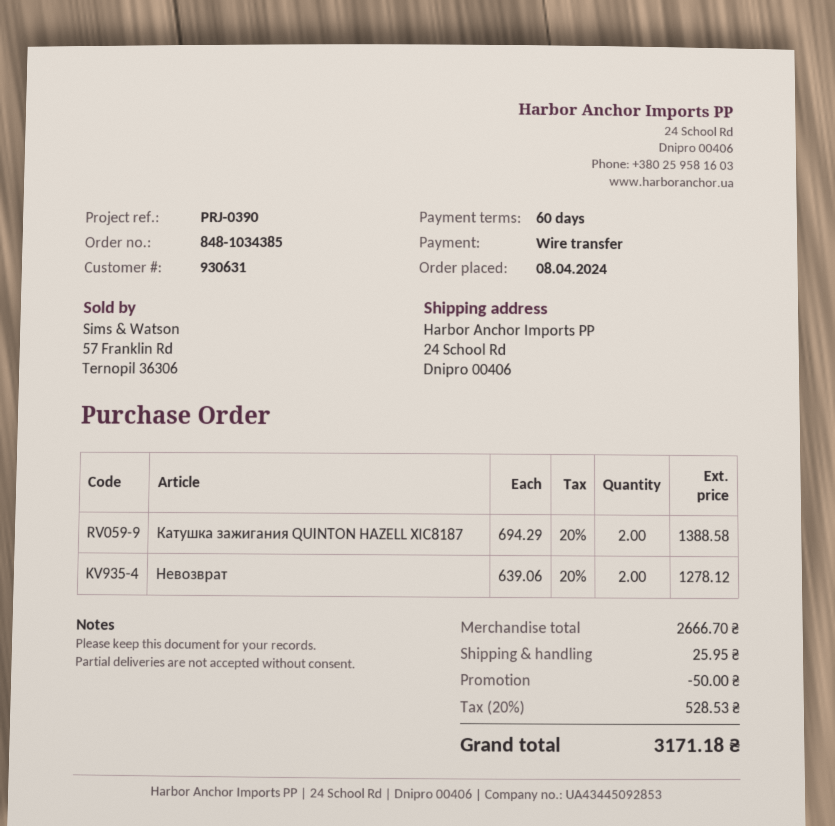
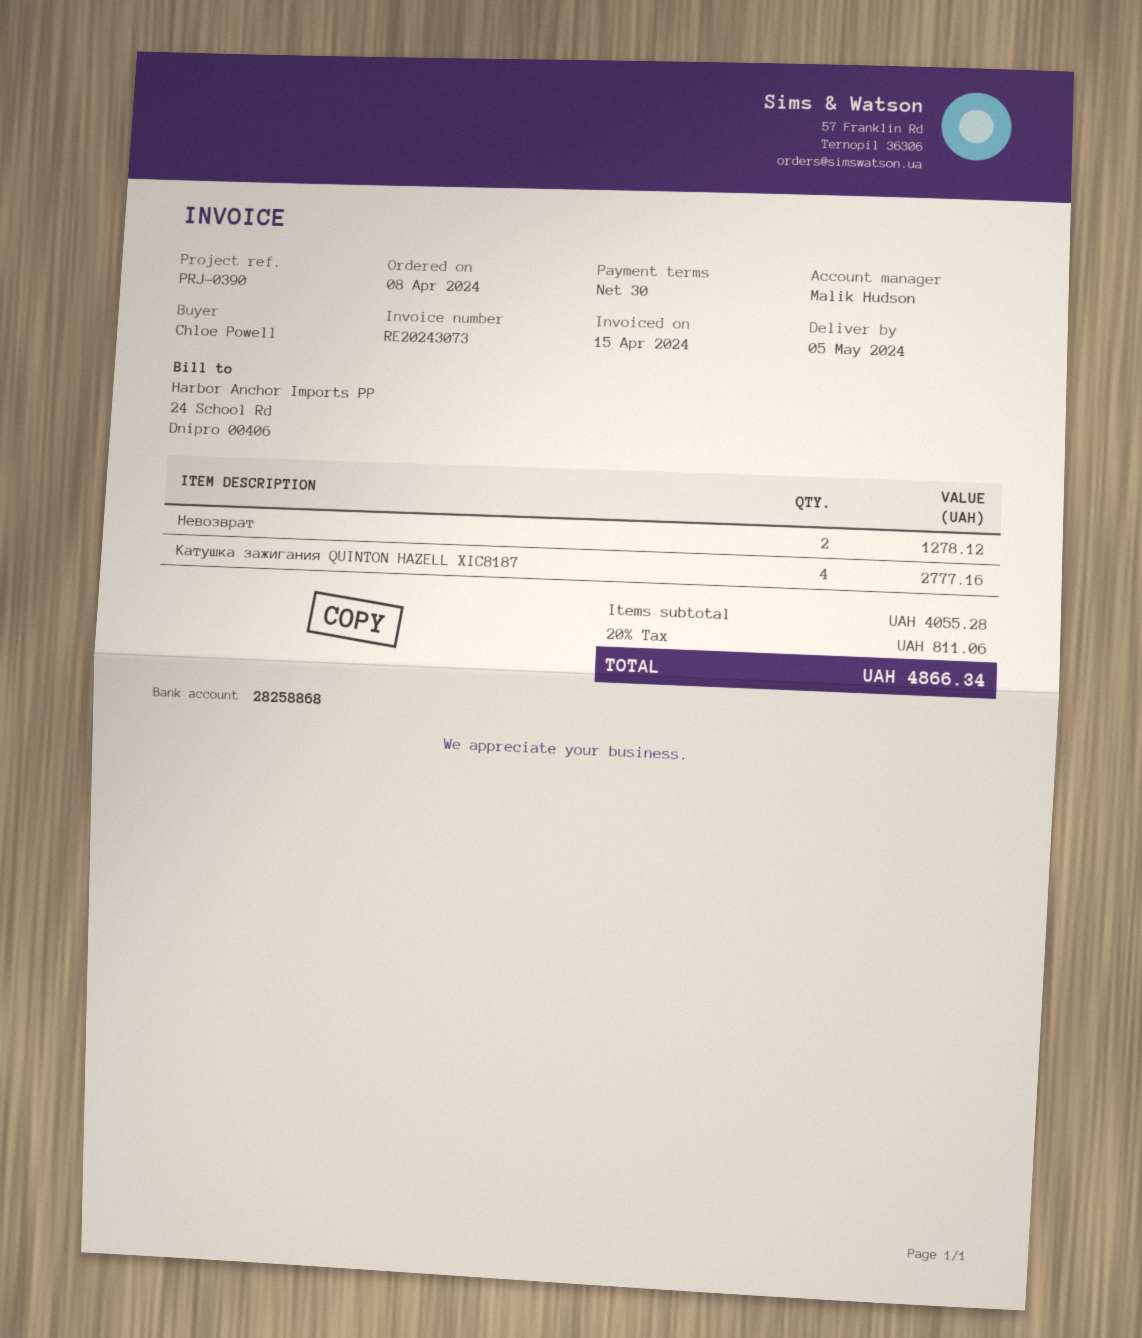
payment terms: 60 days -> 30 days
Катушка зажигания QUINTON HAZELL XIC8187: 2 for 1388.58 -> 4 for 2777.16
subtotal: 2666.70 -> 4055.28
discount: 50.00 -> none
shipping: 25.95 -> none
tax: 20% = 528.53 -> 20% = 811.06
total: 3171.18 -> 4866.34

